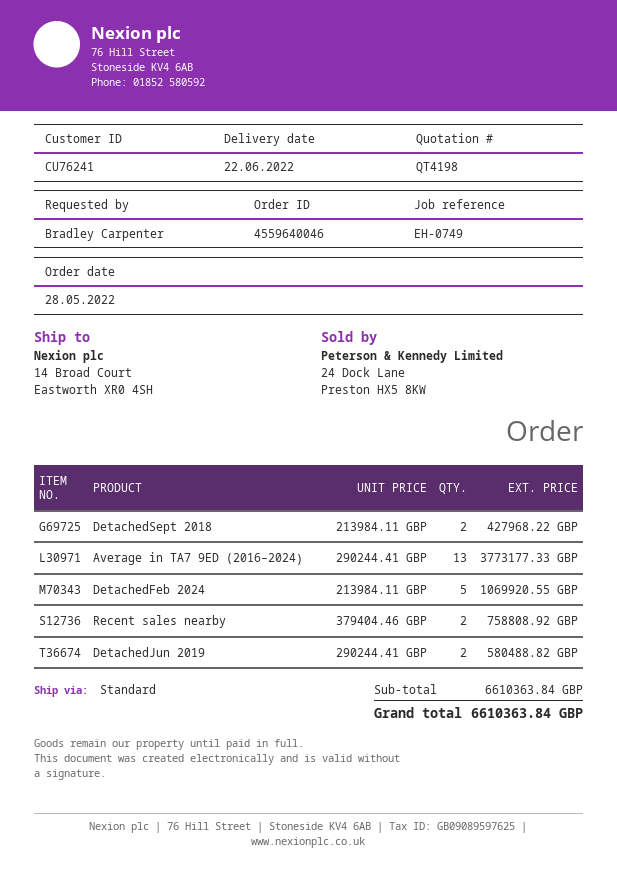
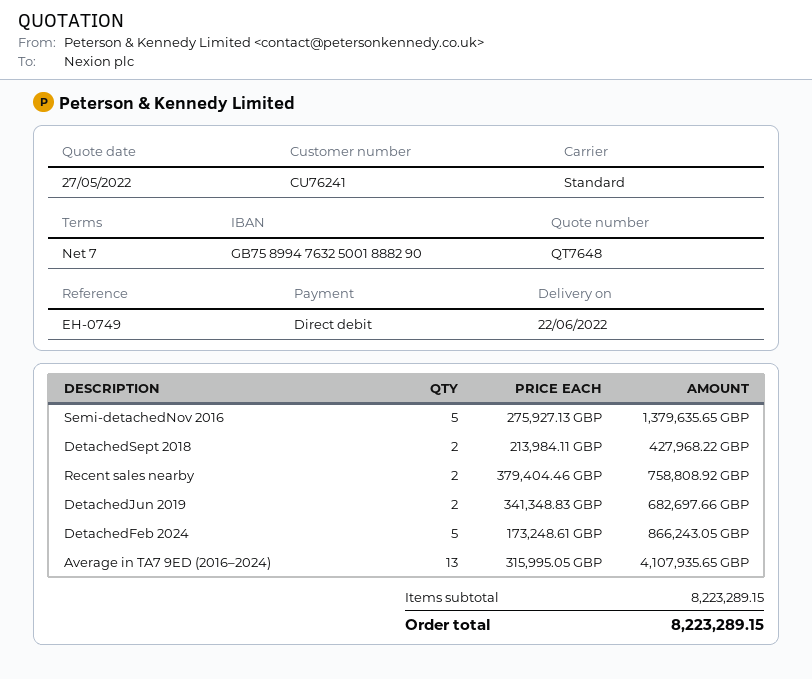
quote number: QT4198 -> QT7648
Average in TA7 9ED (2016–2024): 13 x 290244.41 = 3773177.33 -> 13 x 315995.05 = 4107935.65
DetachedFeb 2024: 5 x 213984.11 = 1069920.55 -> 5 x 173248.61 = 866243.05
DetachedJun 2019: 2 x 290244.41 = 580488.82 -> 2 x 341348.83 = 682697.66
Semi-detachedNov 2016: none -> 5 x 275927.13 = 1379635.65
subtotal: 6610363.84 -> 8223289.15
total: 6610363.84 -> 8223289.15

